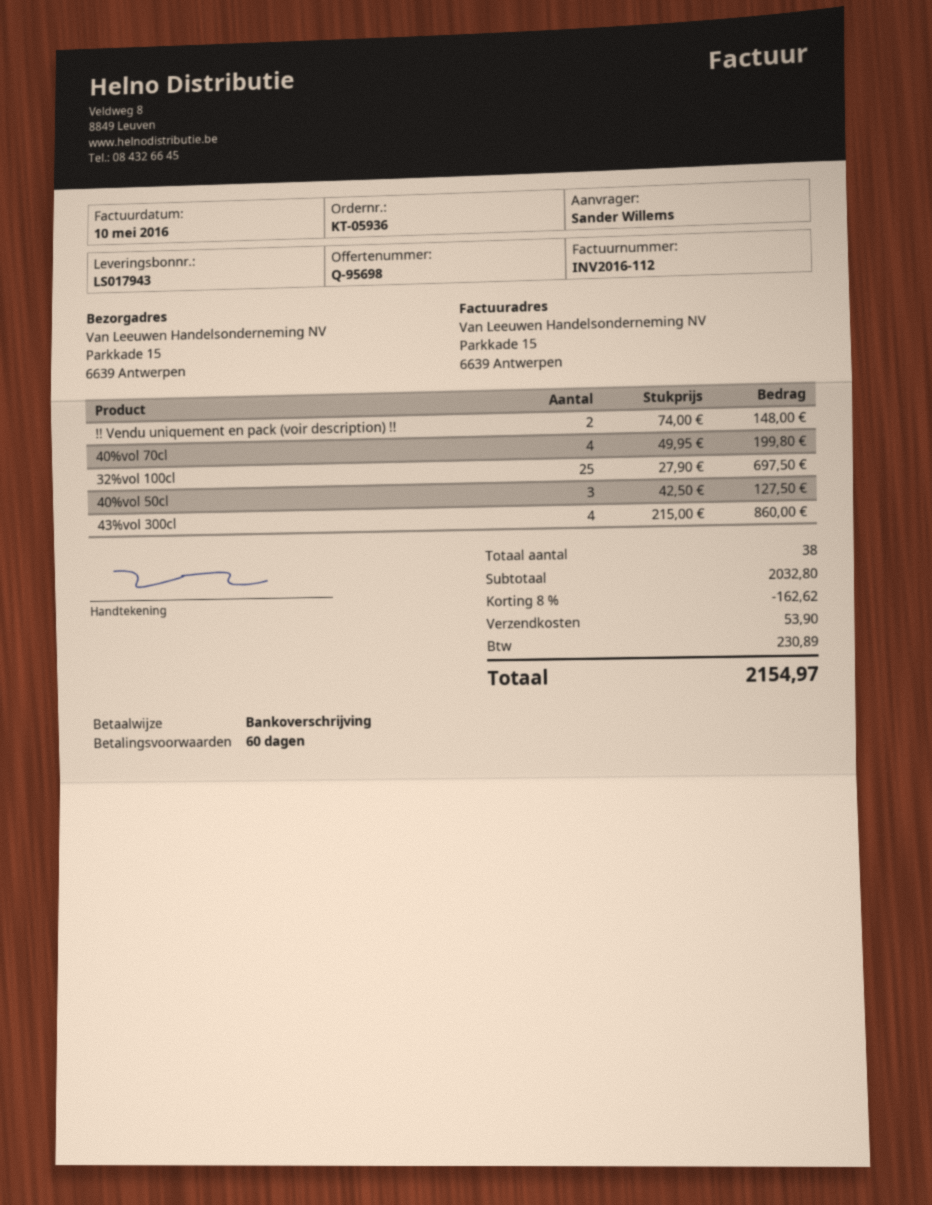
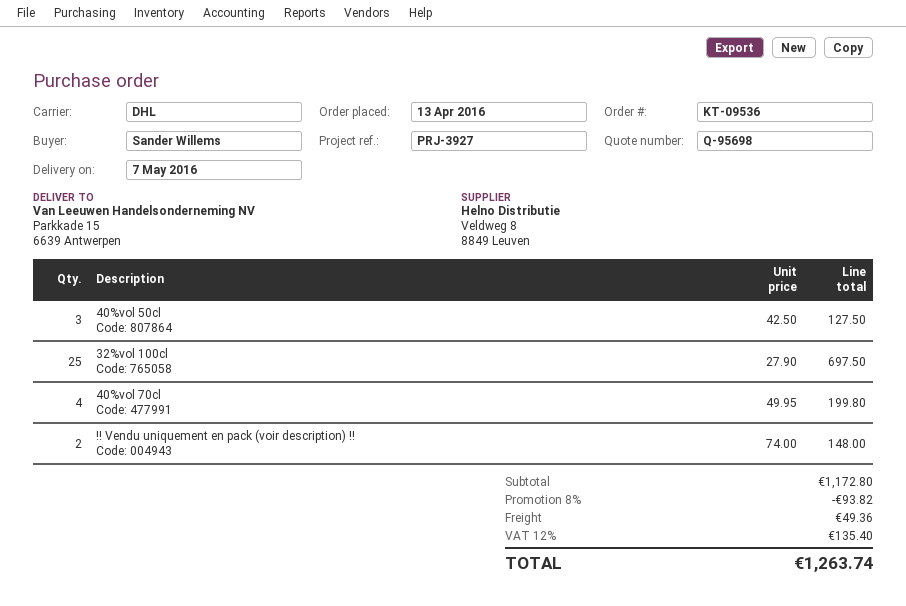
order number: KT-05936 -> KT-09536
43%vol 300cl: 4 x 215.00 = 860.00 -> none
subtotal: 2032.80 -> 1172.80
discount: 8% = 162.62 -> 8% = 93.82
shipping: 53.90 -> 49.36
tax: 230.89 -> 135.40
total: 2154.97 -> 1263.74

